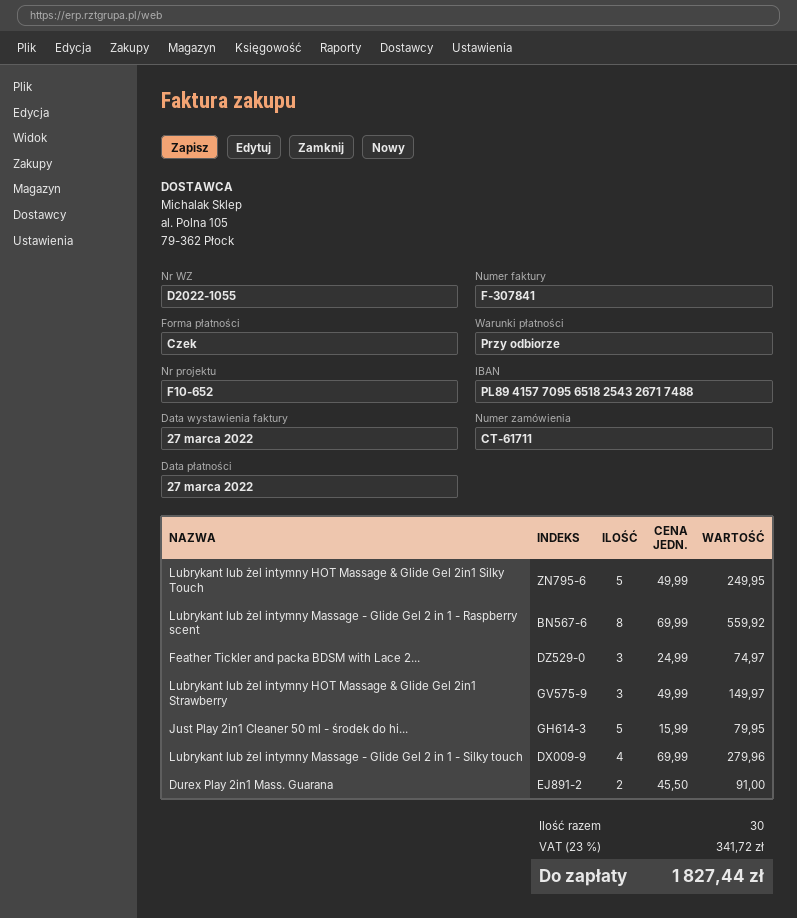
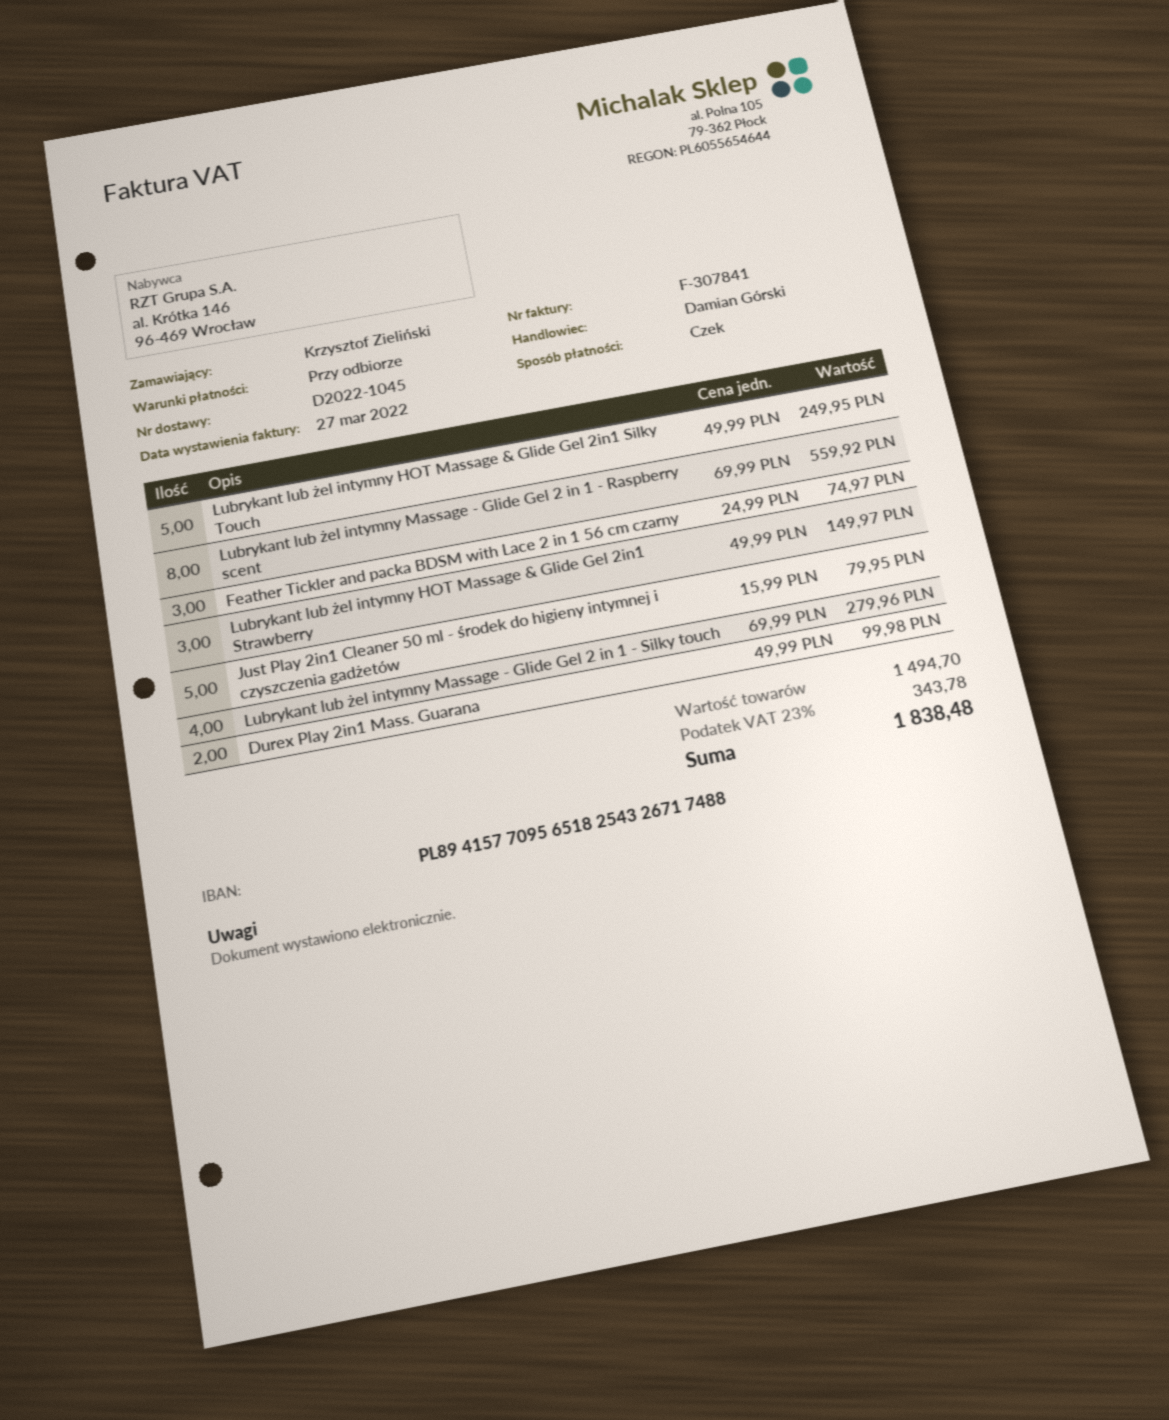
delivery note number: D2022-1055 -> D2022-1045
Durex Play 2in1 Mass. Guarana: 2 x 45.50 = 91.00 -> 2 x 49.99 = 99.98
tax: 23% = 341.72 -> 23% = 343.78
total: 1827.44 -> 1838.48

